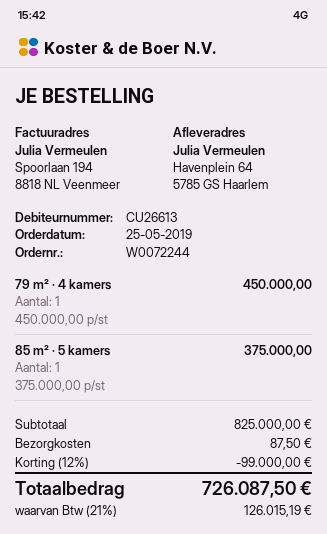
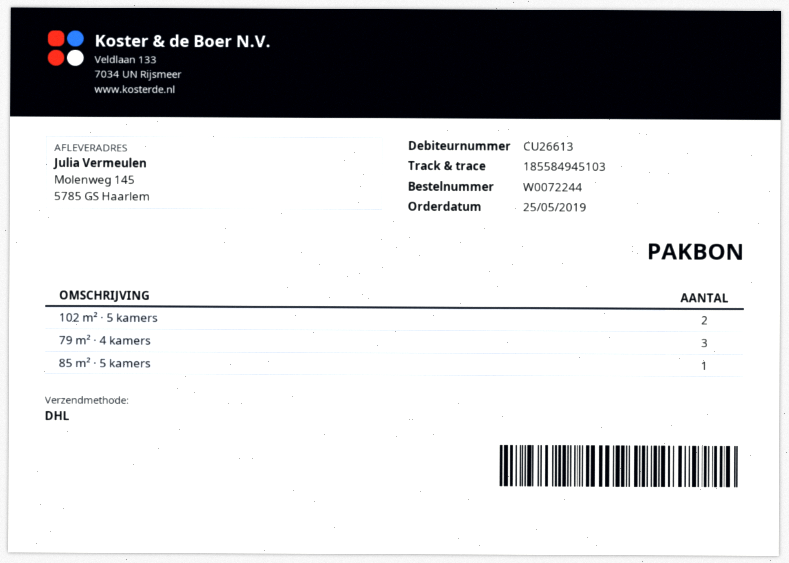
ship to: Havenplein 64, 5785 GS Haarlem -> Molenweg 145, 5785 GS Haarlem
79 m² · 4 kamers: 1 -> 3
102 m² · 5 kamers: none -> 2

